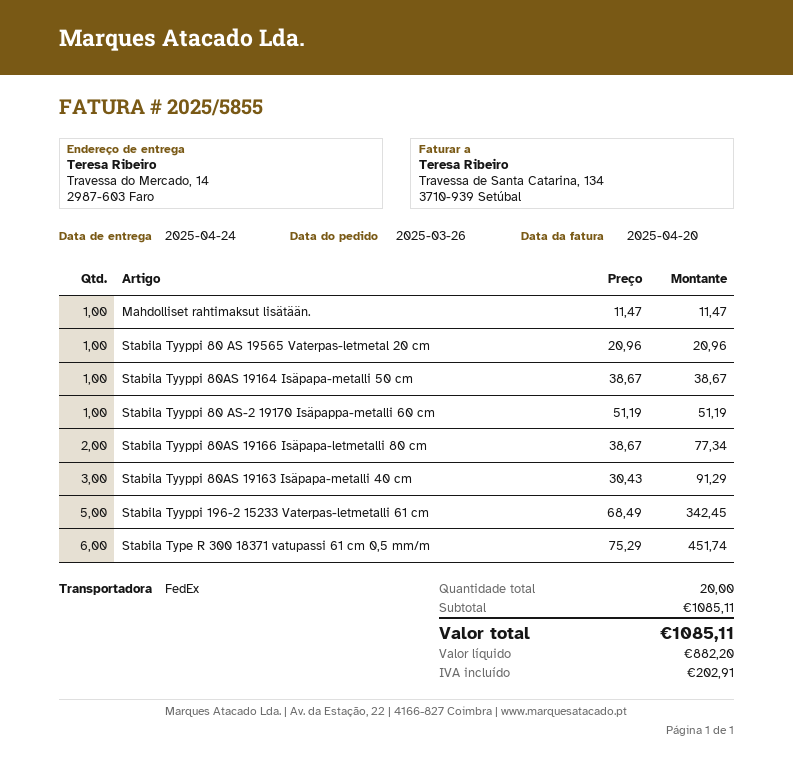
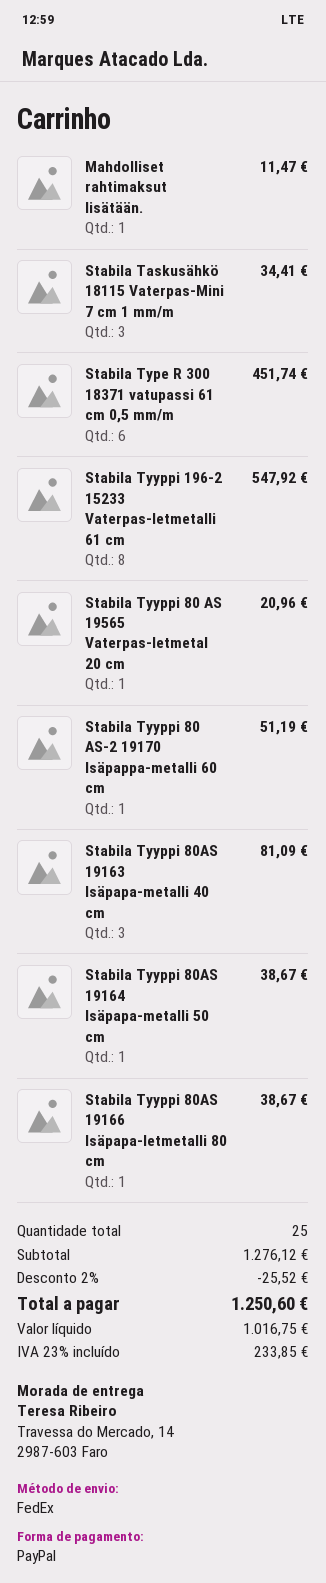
Stabila Tyyppi 80AS 19166 Isäpapa-letmetalli 80 cm: 2 for 77.34 -> 1 for 38.67
Stabila Tyyppi 80AS 19163 Isäpapa-metalli 40 cm: 3 for 91.29 -> 3 for 81.09
Stabila Tyyppi 196-2 15233 Vaterpas-letmetalli 61 cm: 5 for 342.45 -> 8 for 547.92
Stabila Taskusähkö 18115 Vaterpas-Mini 7 cm 1 mm/m: none -> 3 for 34.41
total quantity: 20 -> 25
subtotal: 1085.11 -> 1276.12
discount: none -> 2% = 25.52
net: 882.20 -> 1016.75
tax: 202.91 -> 233.85
total: 1085.11 -> 1250.60

